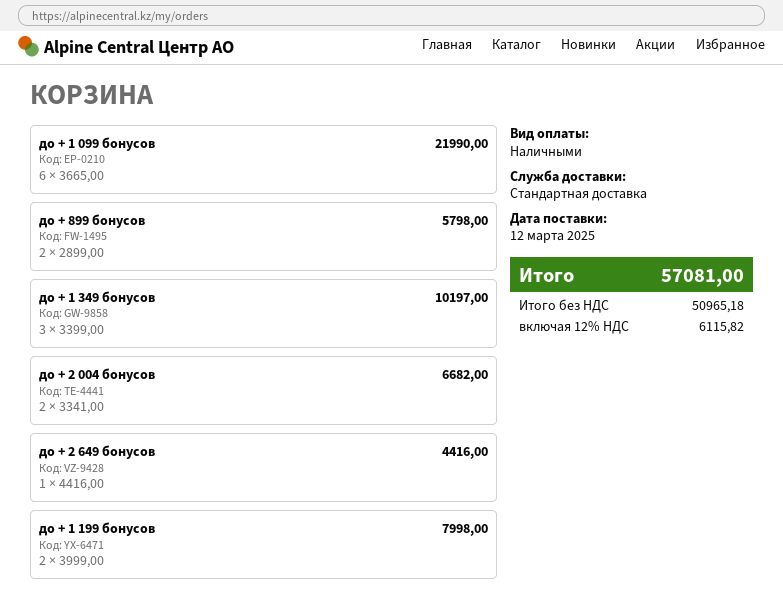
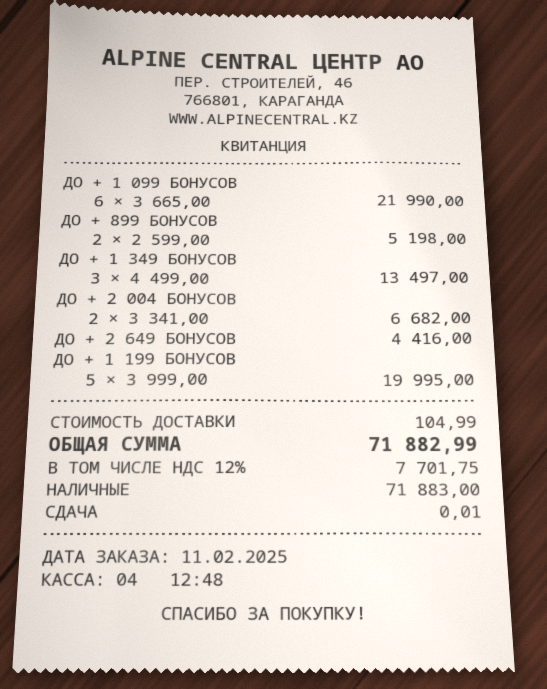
до + 899 бонусов: 2 x 2899.00 = 5798.00 -> 2 x 2599.00 = 5198.00
до + 1 349 бонусов: 3 x 3399.00 = 10197.00 -> 3 x 4499.00 = 13497.00
до + 1 199 бонусов: 2 x 3999.00 = 7998.00 -> 5 x 3999.00 = 19995.00
shipping: none -> 104.99
tax: 12% = 6115.82 -> 12% = 7701.75
total: 57081.00 -> 71882.99

